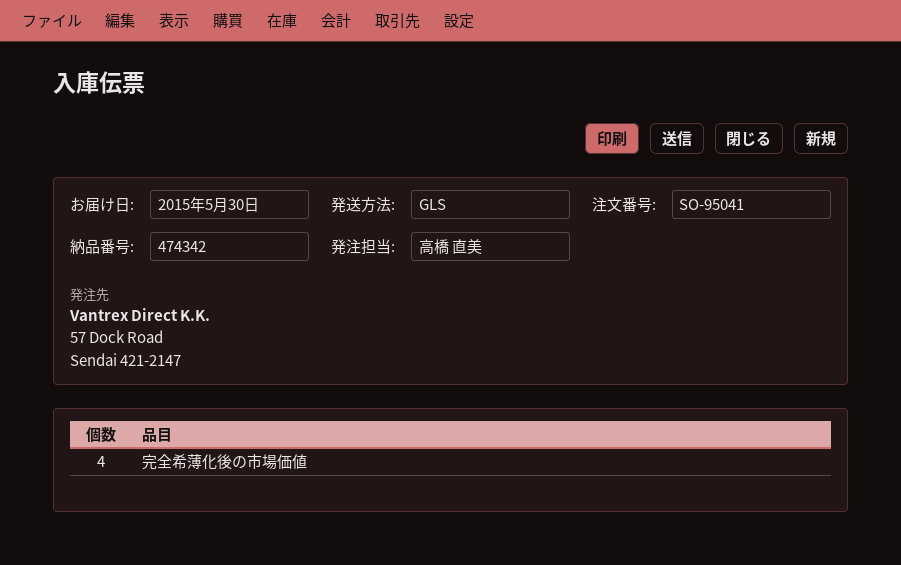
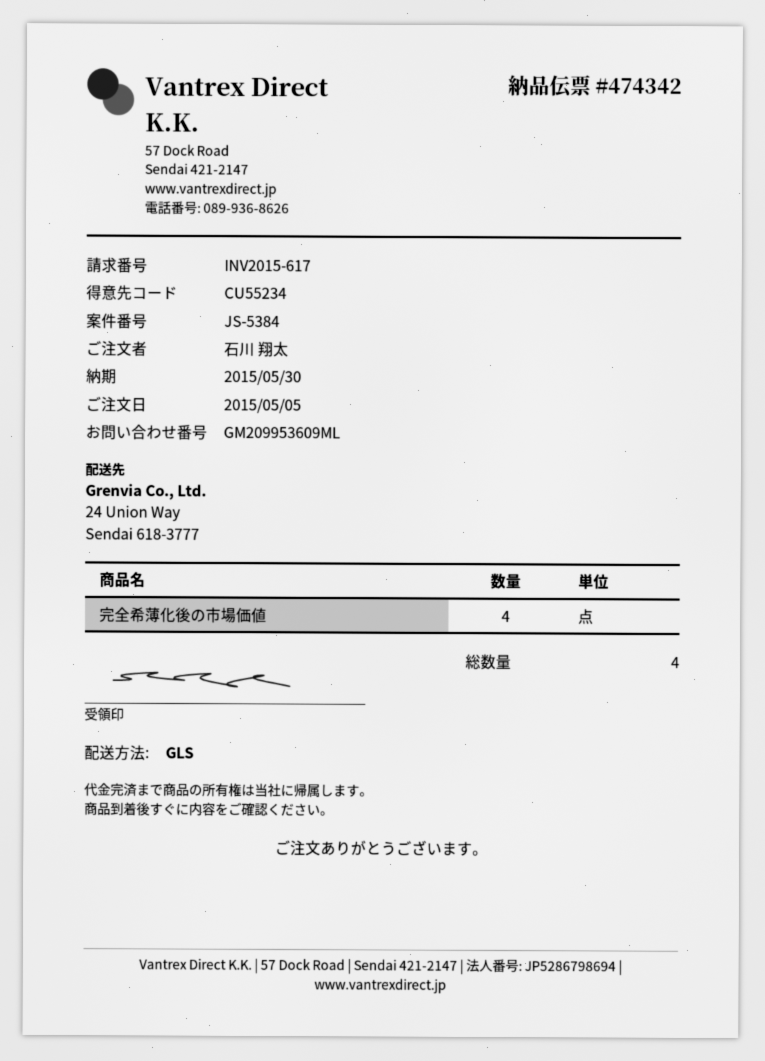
ordered by: 高橋 直美 -> 石川 翔太

